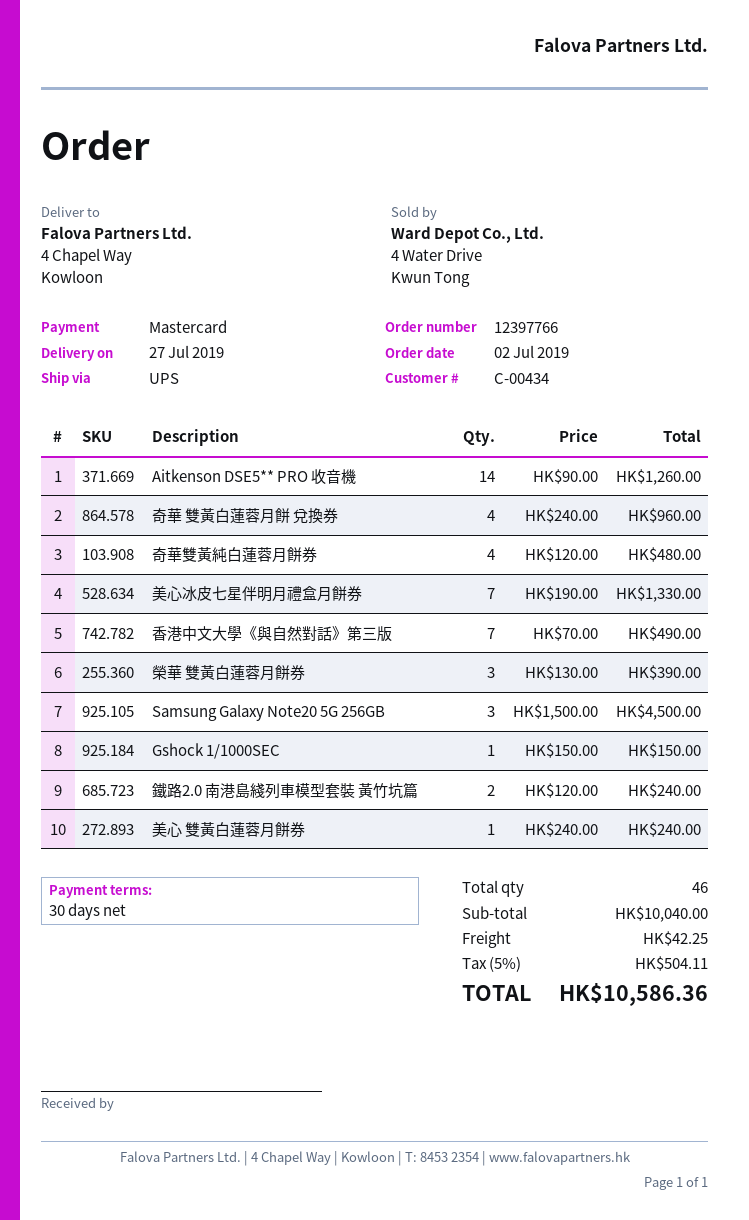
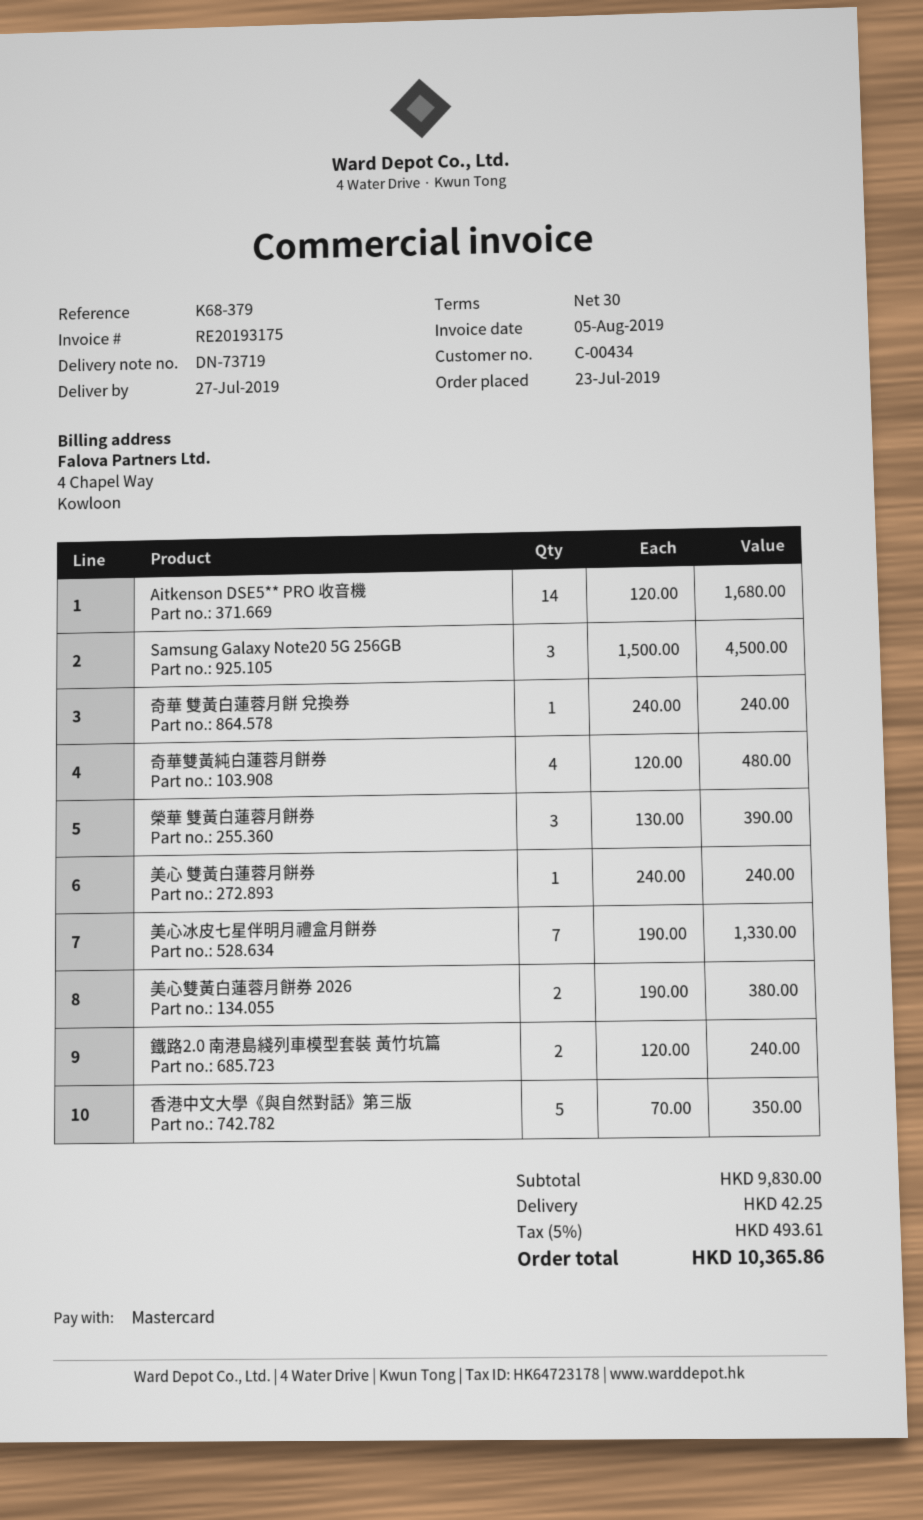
order date: 2019-07-02 -> 2019-07-23
Aitkenson DSE5** PRO 收音機: 14 x 90.00 = 1260.00 -> 14 x 120.00 = 1680.00
奇華 雙黃白蓮蓉月餅 兌換券: 4 x 240.00 = 960.00 -> 1 x 240.00 = 240.00
香港中文大學《與自然對話》第三版: 7 x 70.00 = 490.00 -> 5 x 70.00 = 350.00
Gshock 1/1000SEC: 1 x 150.00 = 150.00 -> none
美心雙黃白蓮蓉月餅券 2026: none -> 2 x 190.00 = 380.00
subtotal: 10040.00 -> 9830.00
tax: 5% = 504.11 -> 5% = 493.61
total: 10586.36 -> 10365.86

